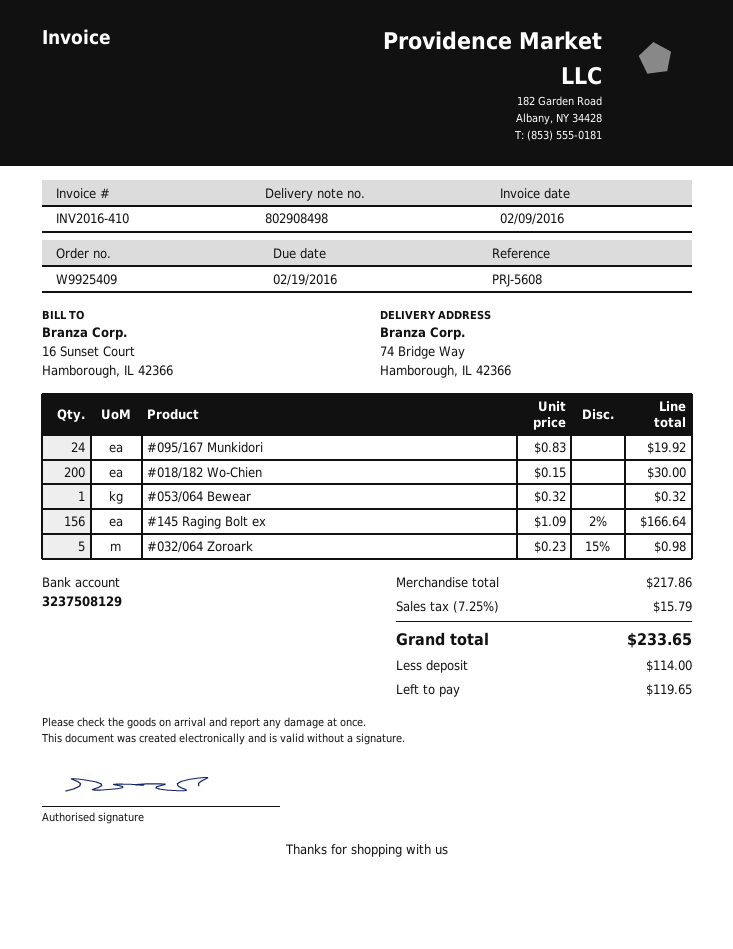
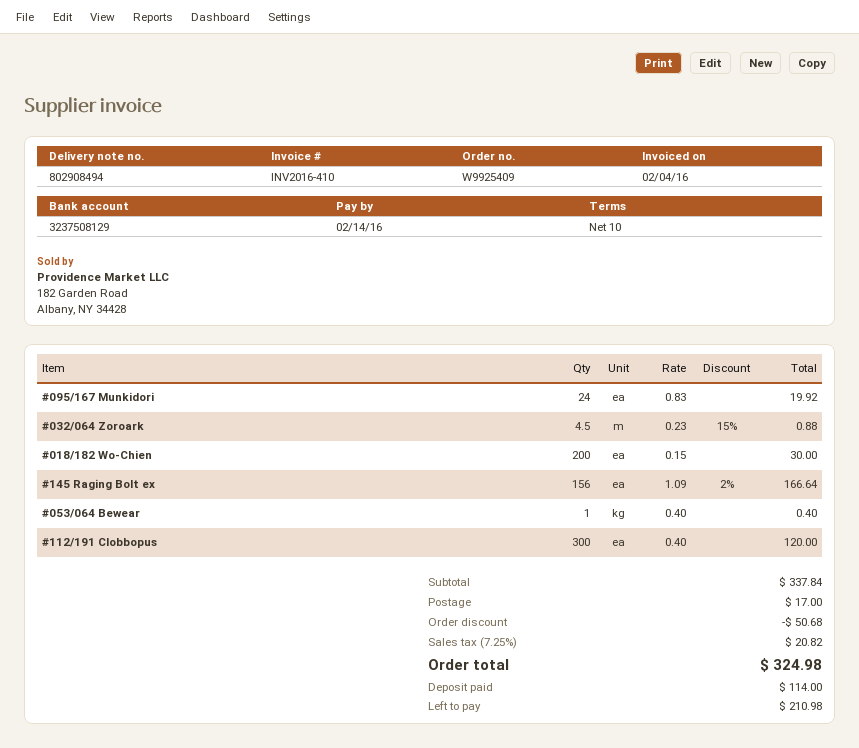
delivery note number: 802908498 -> 802908494
invoice date: 2016-02-09 -> 2016-02-04
due date: 2016-02-19 -> 2016-02-14
#053/064 Bewear: 1 x 0.32 = 0.32 -> 1 x 0.40 = 0.40
#032/064 Zoroark: 5 x 0.23 - 15% = 0.98 -> 4.5 x 0.23 - 15% = 0.88
#112/191 Clobbopus: none -> 300 x 0.40 = 120.00
subtotal: 217.86 -> 337.84
discount: none -> 50.68
shipping: none -> 17.00
tax: 7.25% = 15.79 -> 7.25% = 20.82
total: 233.65 -> 324.98
balance: 119.65 -> 210.98

